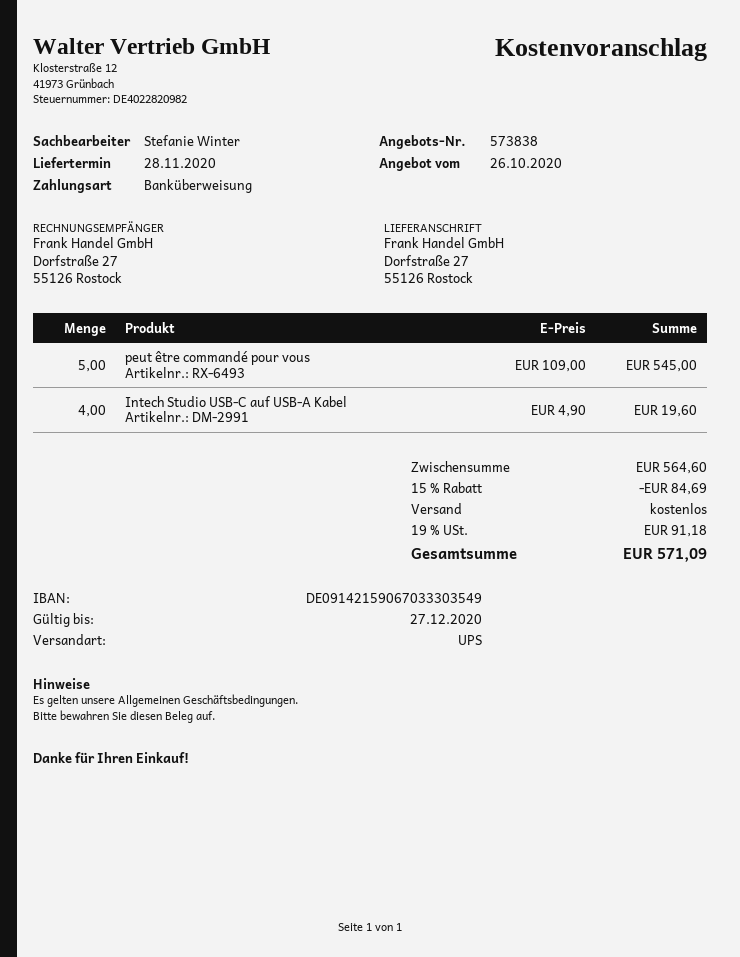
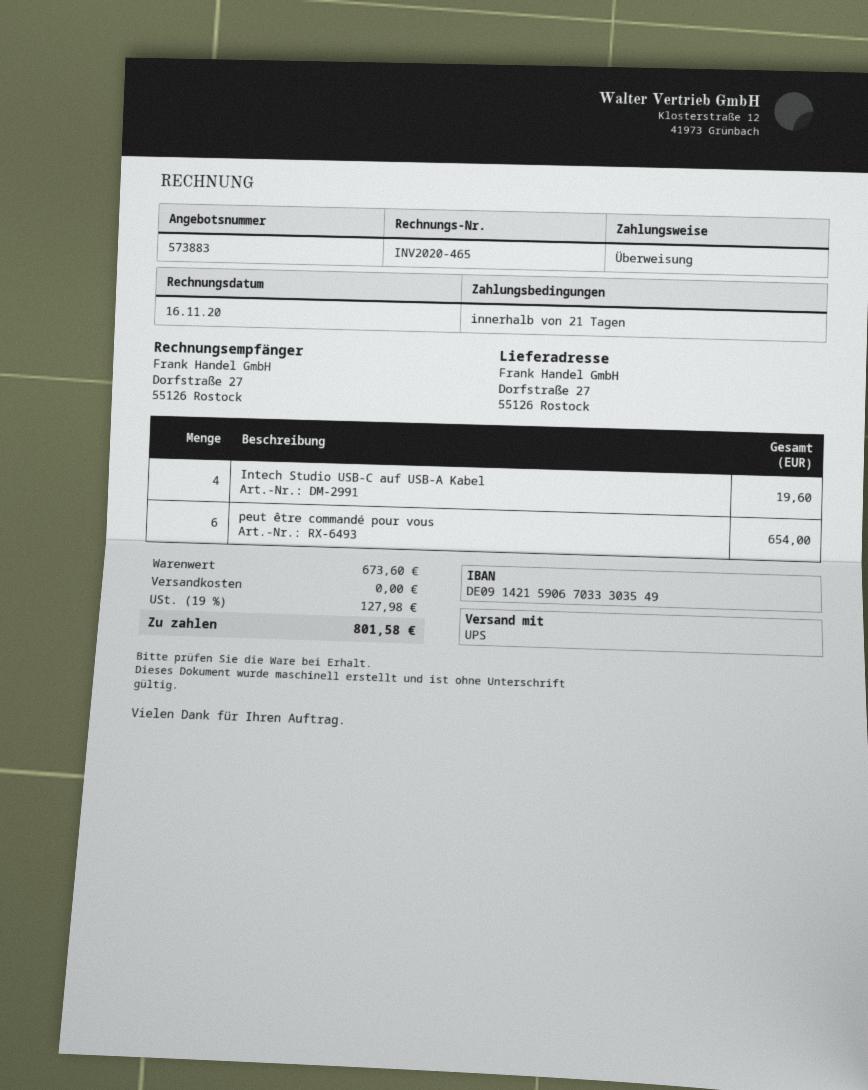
quote number: 573838 -> 573883
peut être commandé pour vous: 5 for 545.00 -> 6 for 654.00
subtotal: 564.60 -> 673.60
discount: 15% = 84.69 -> none
tax: 19% = 91.18 -> 19% = 127.98
total: 571.09 -> 801.58

